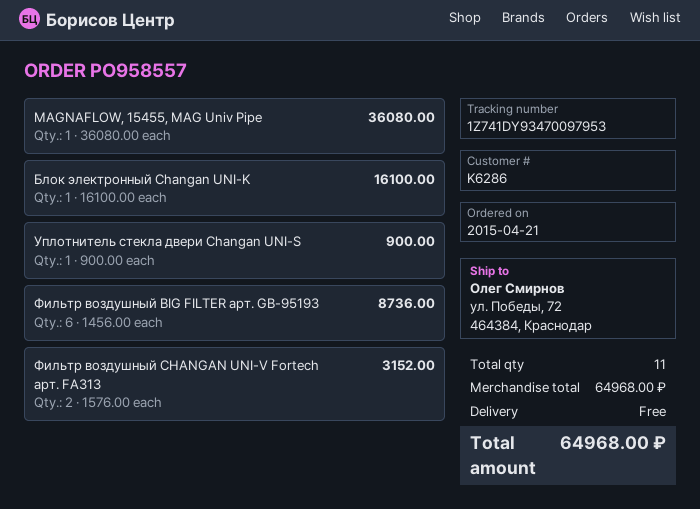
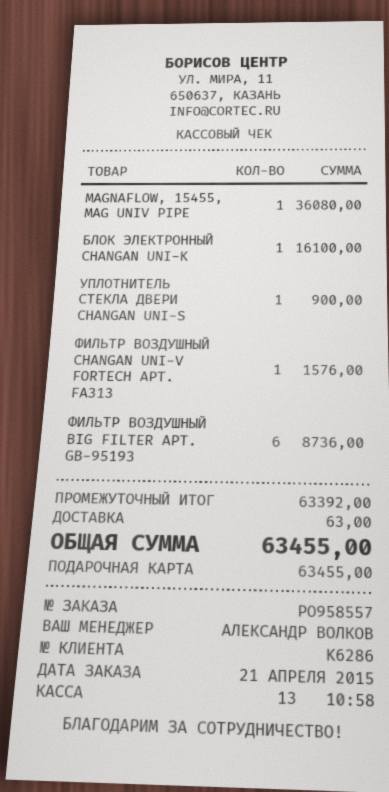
Фильтр воздушный CHANGAN UNI-V Fortech арт. FA313: 2 for 3152.00 -> 1 for 1576.00
subtotal: 64968.00 -> 63392.00
shipping: 0.00 -> 63.00
total: 64968.00 -> 63455.00

